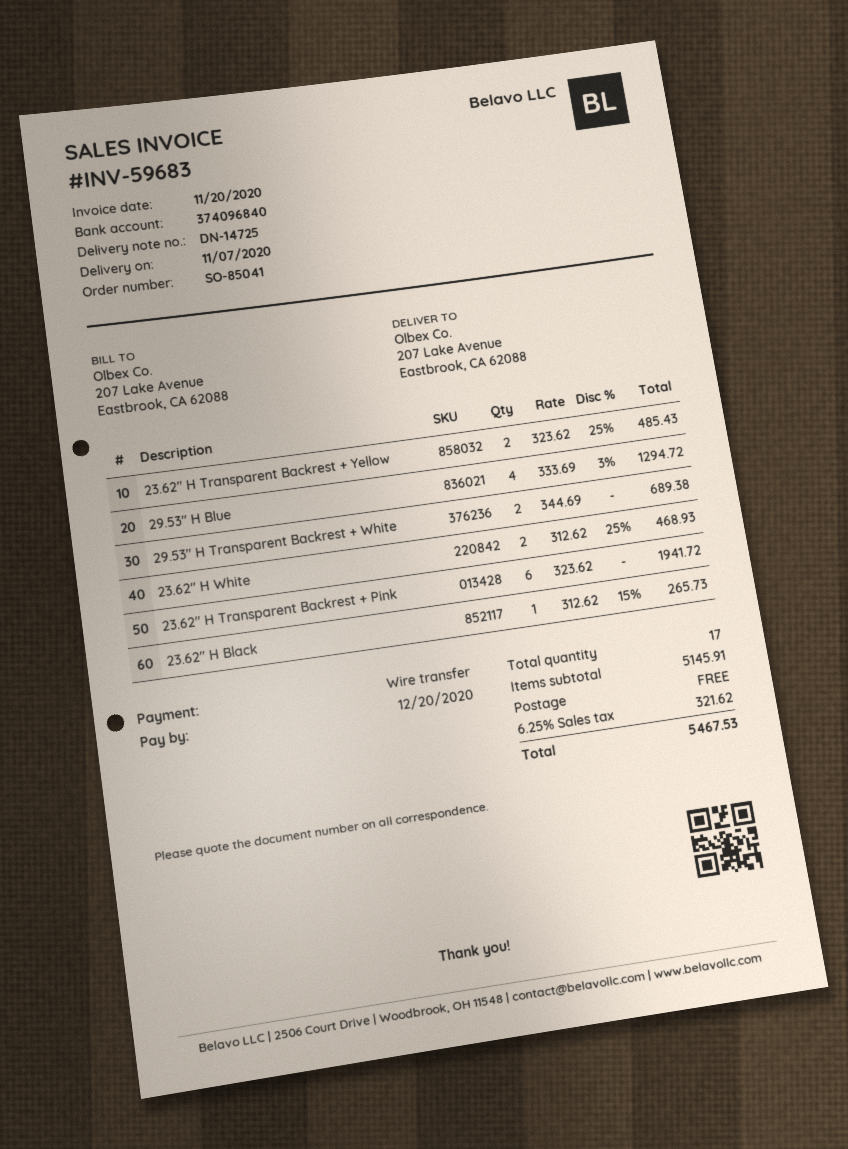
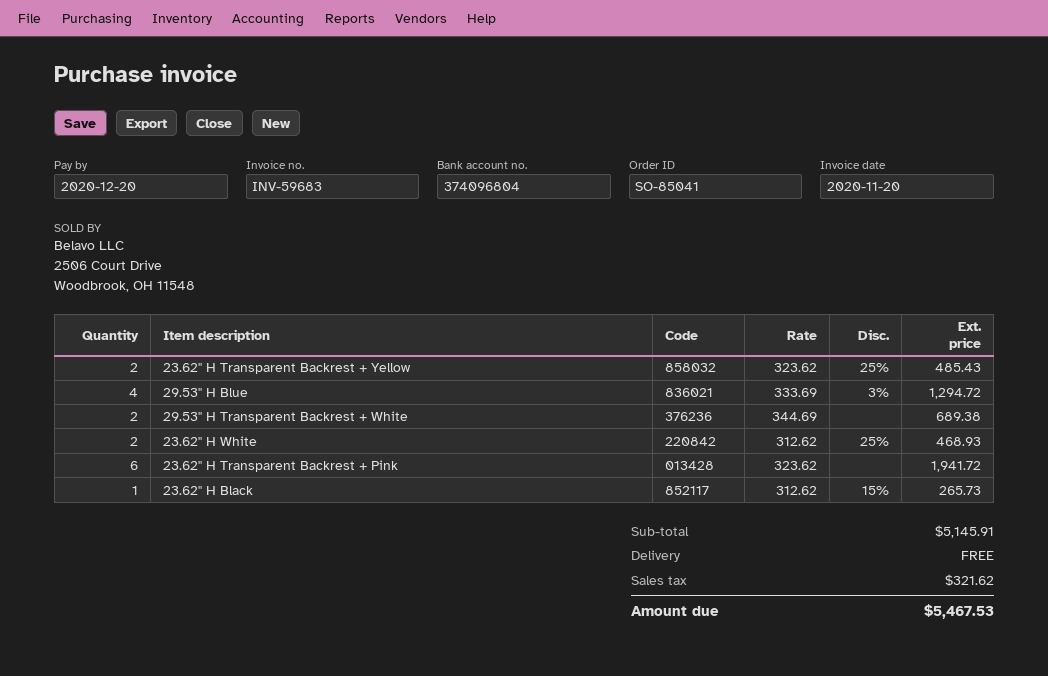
bank account: 374096840 -> 374096804

